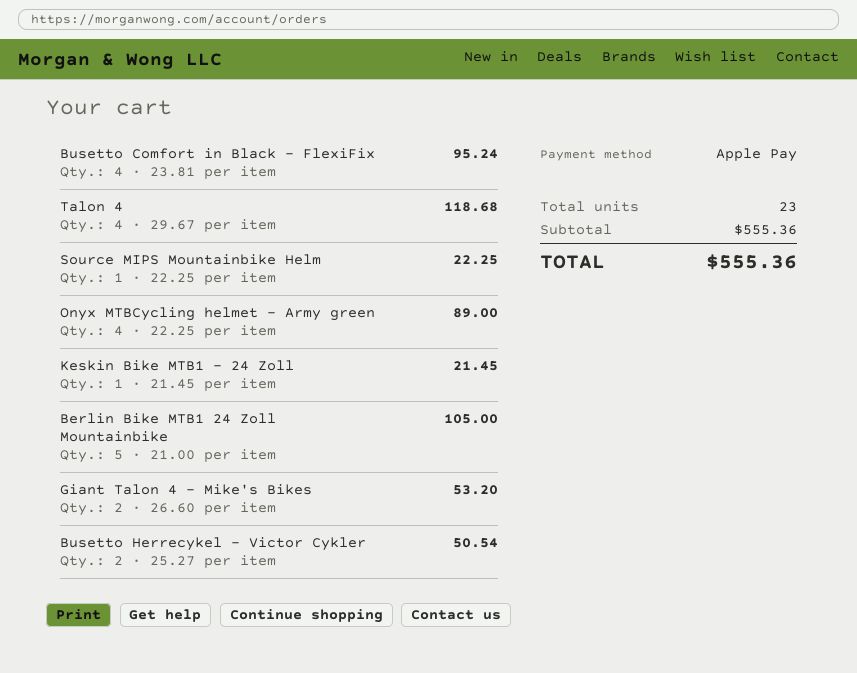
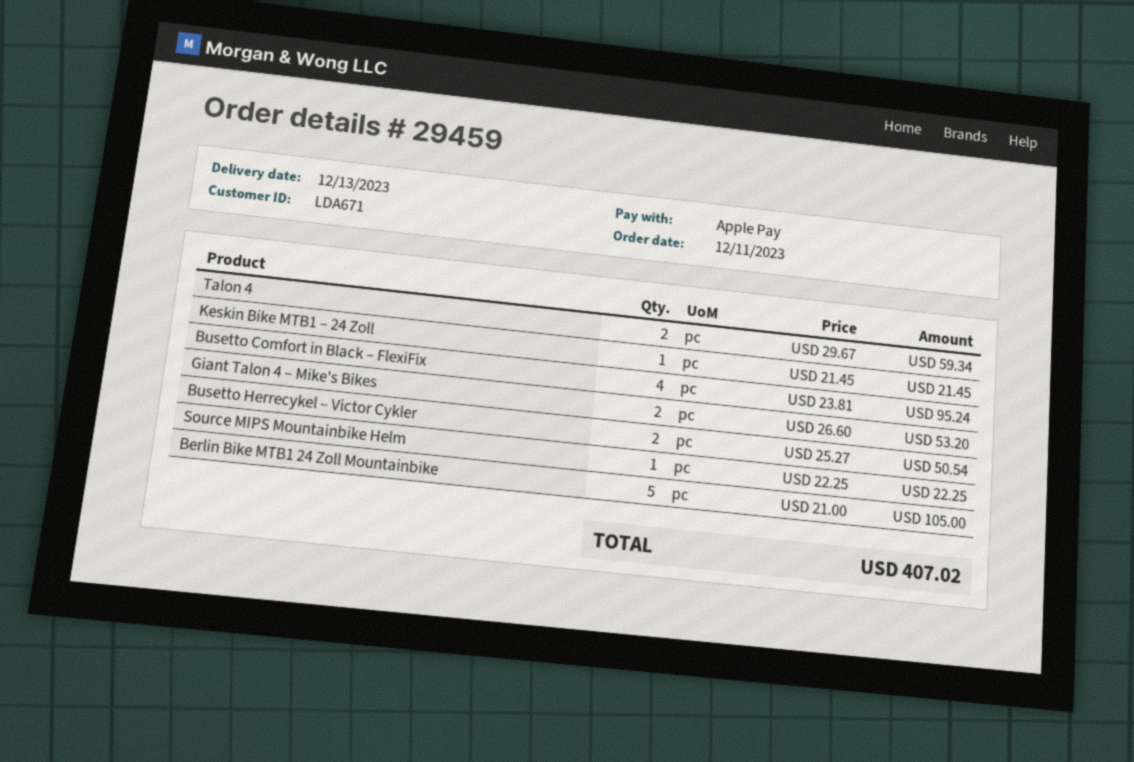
Talon 4: 4 x 29.67 = 118.68 -> 2 x 29.67 = 59.34
Onyx MTBCycling helmet - Army green: 4 x 22.25 = 89.00 -> none
total: 555.36 -> 407.02

